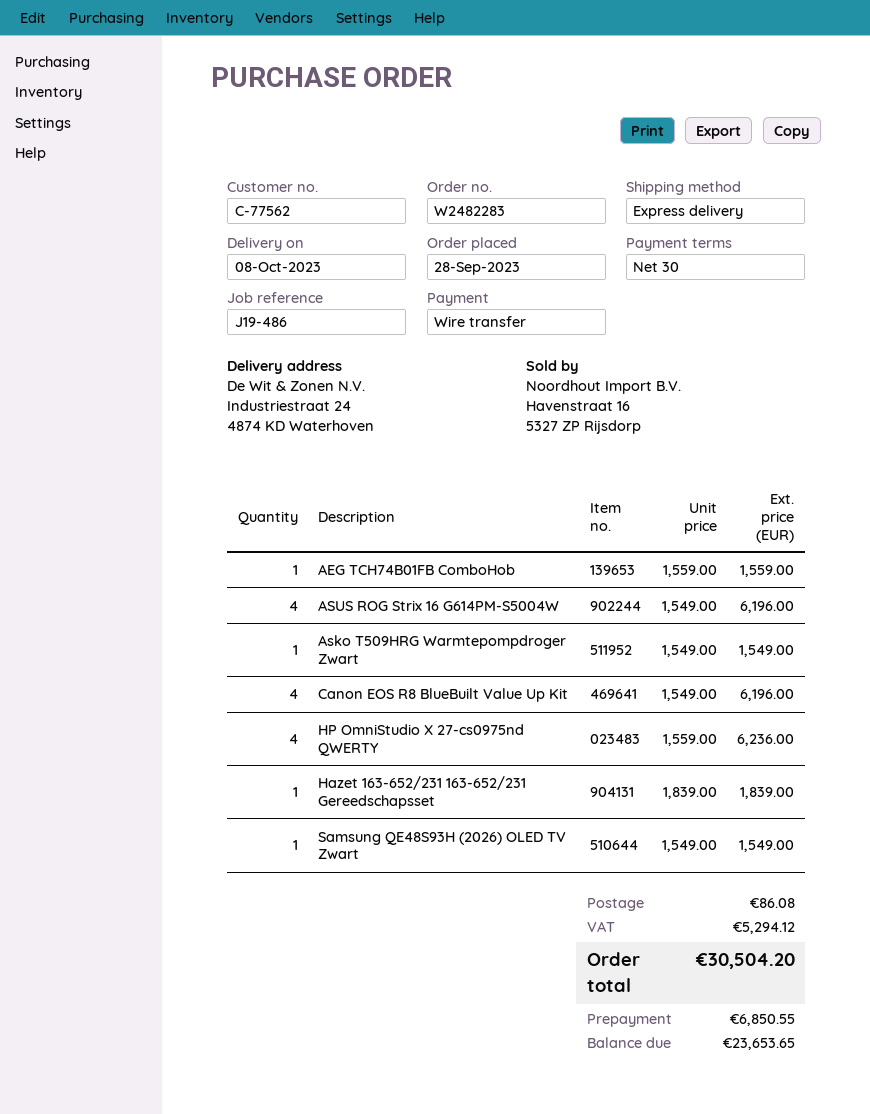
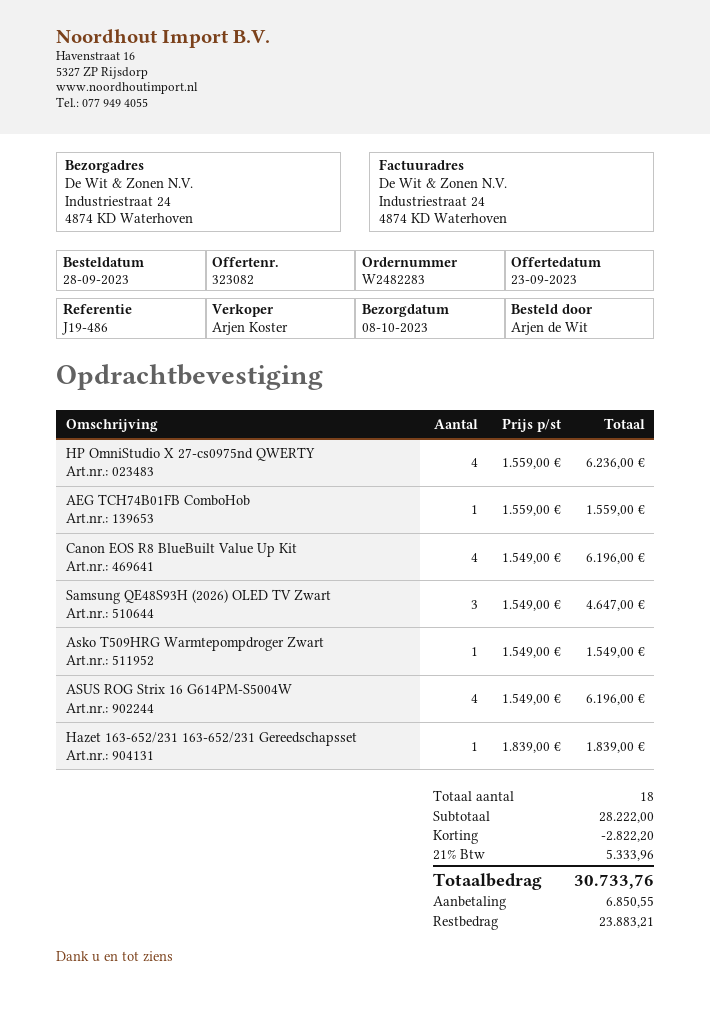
Samsung QE48S93H (2026) OLED TV Zwart: 1 x 1549.00 = 1549.00 -> 3 x 1549.00 = 4647.00
discount: none -> 2822.20
shipping: 86.08 -> none
tax: 5294.12 -> 5333.96
total: 30504.20 -> 30733.76
balance: 23653.65 -> 23883.21

